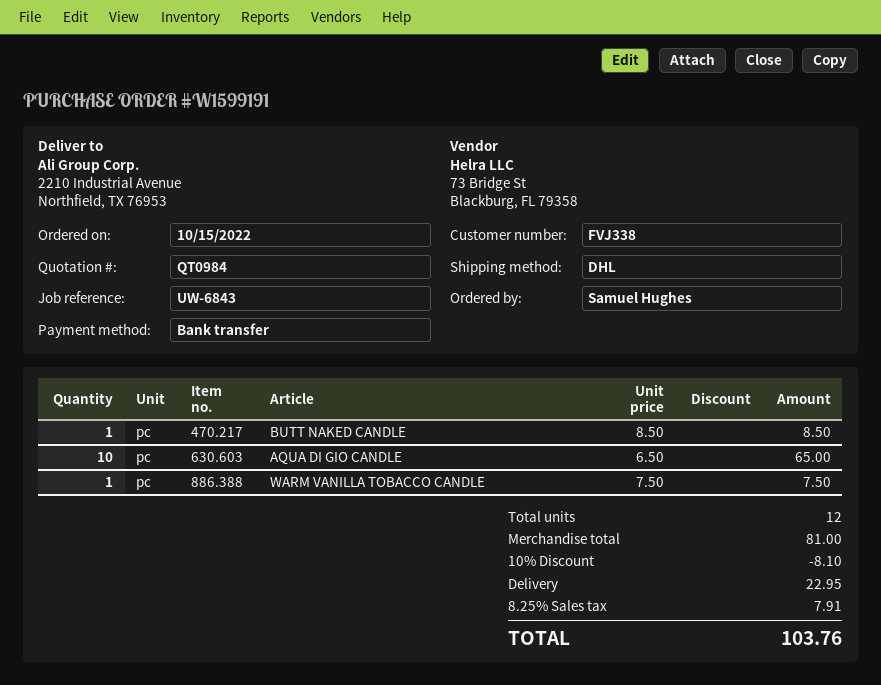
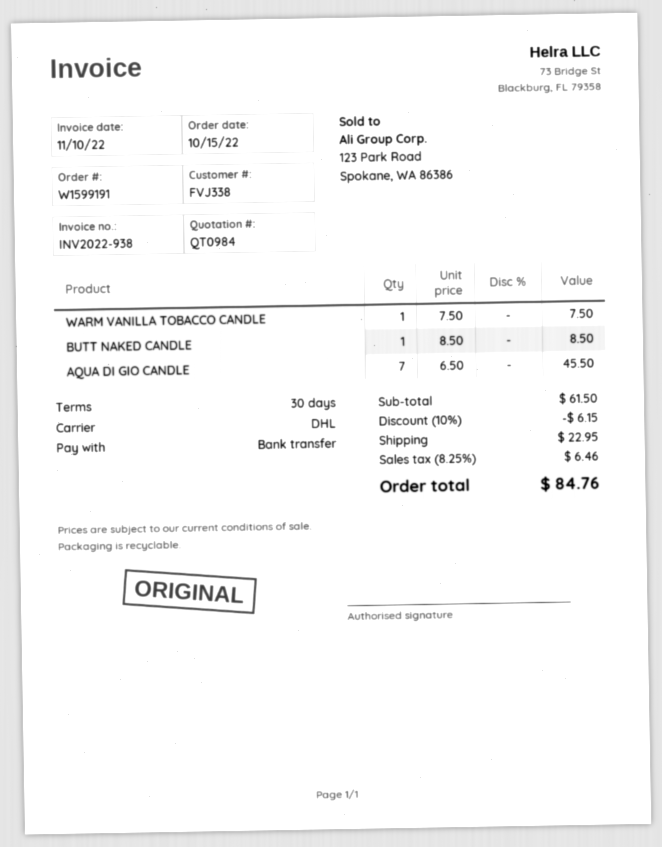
AQUA DI GIO CANDLE: 10 x 6.50 = 65.00 -> 7 x 6.50 = 45.50
subtotal: 81.00 -> 61.50
discount: 10% = 8.10 -> 10% = 6.15
tax: 8.25% = 7.91 -> 8.25% = 6.46
total: 103.76 -> 84.76

